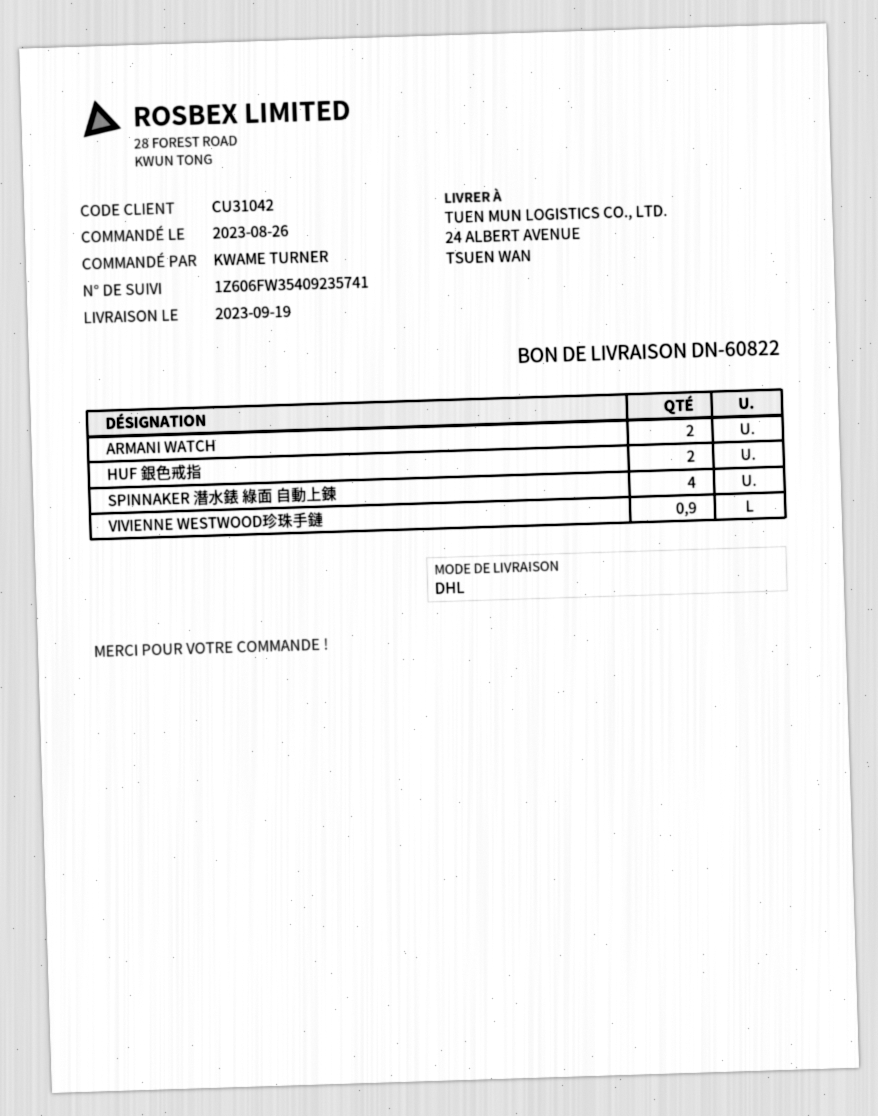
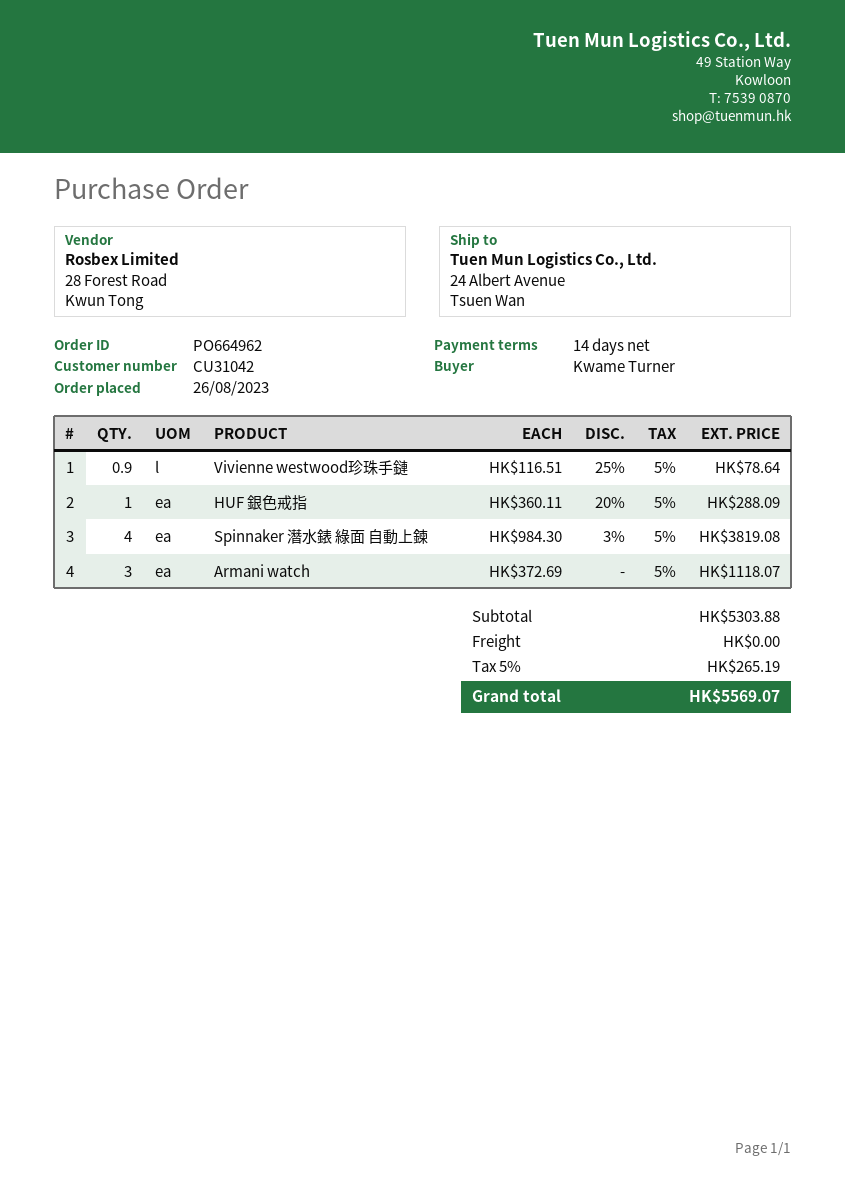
ARMANI WATCH: 2 -> 3
HUF 銀色戒指: 2 -> 1

